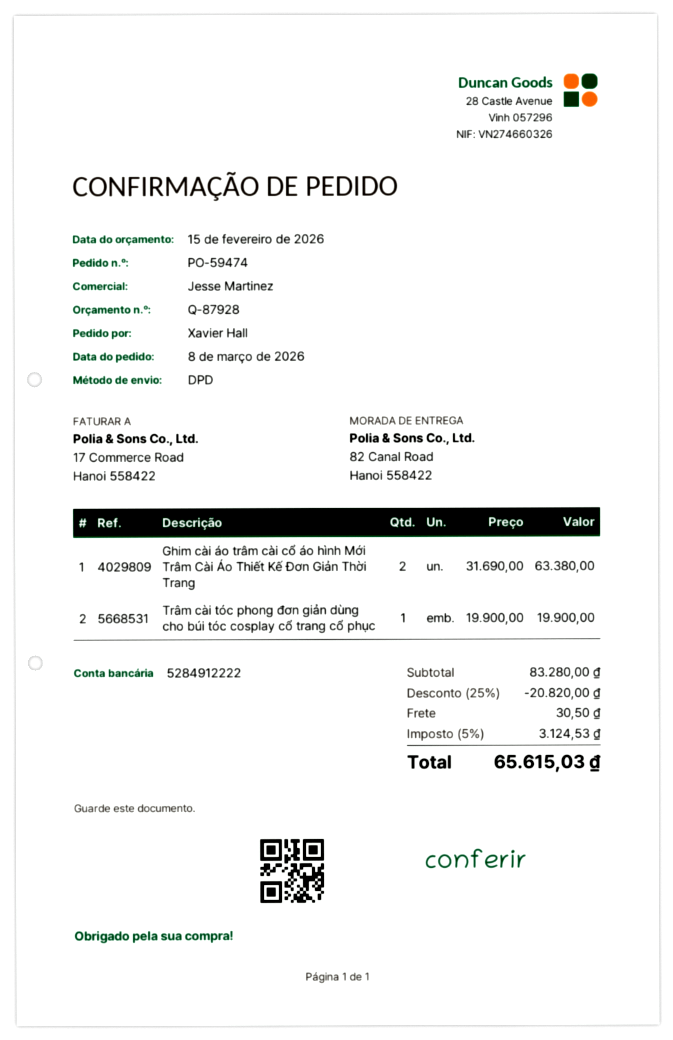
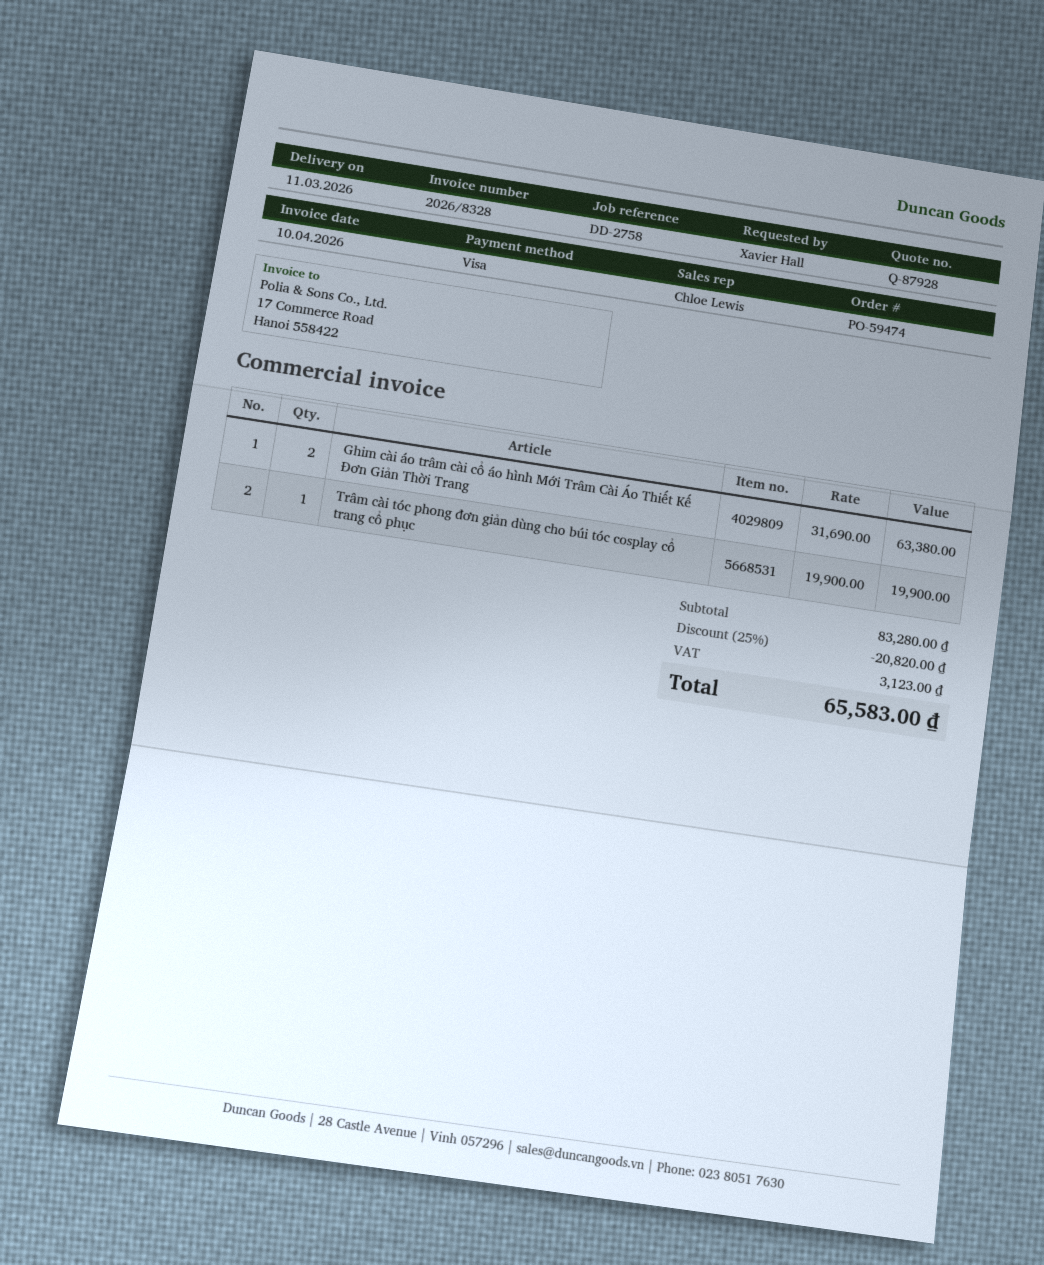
sales rep: Jesse Martinez -> Chloe Lewis
shipping: 30.50 -> none
tax: 3124.53 -> 3123.00
total: 65615.03 -> 65583.00

